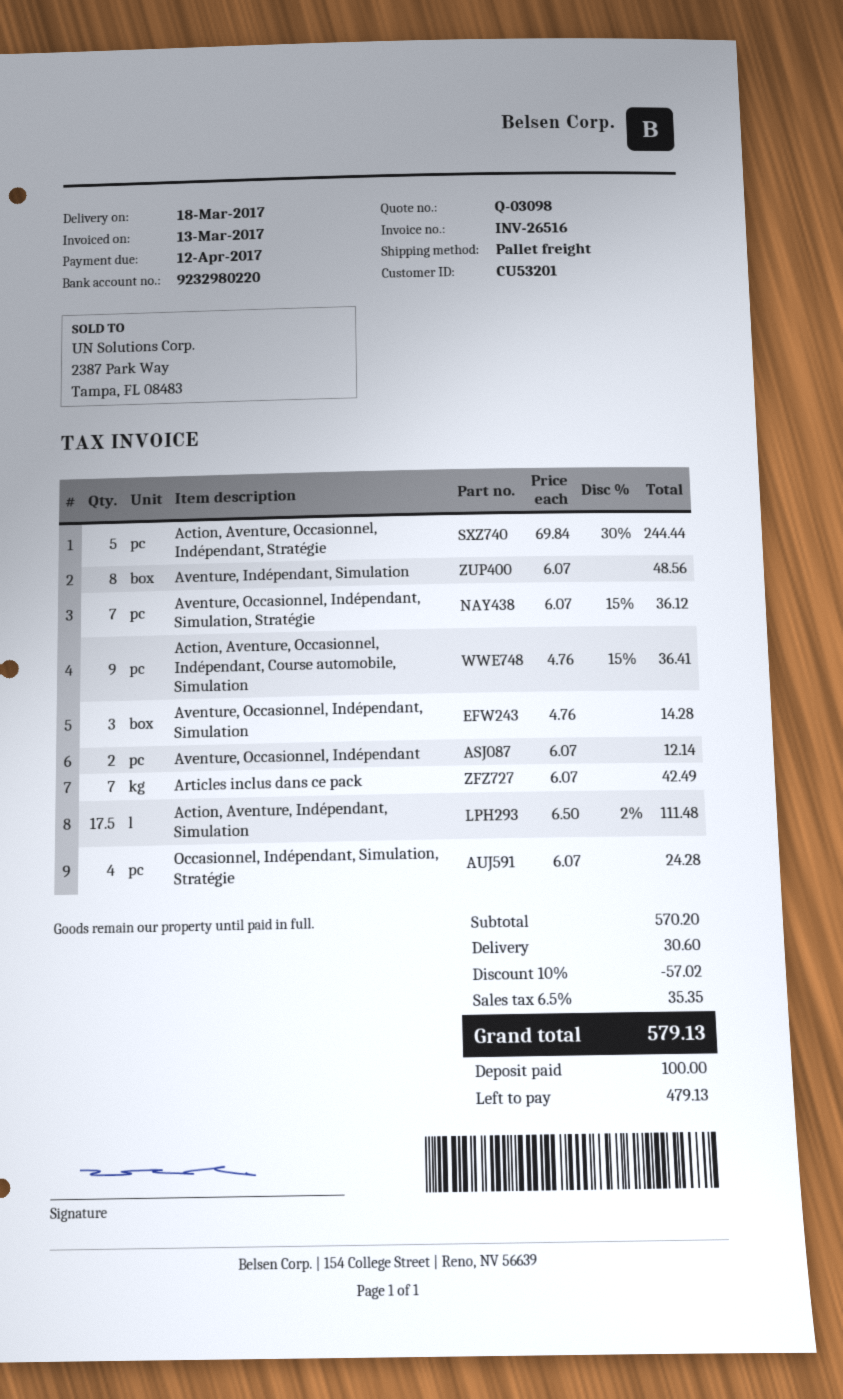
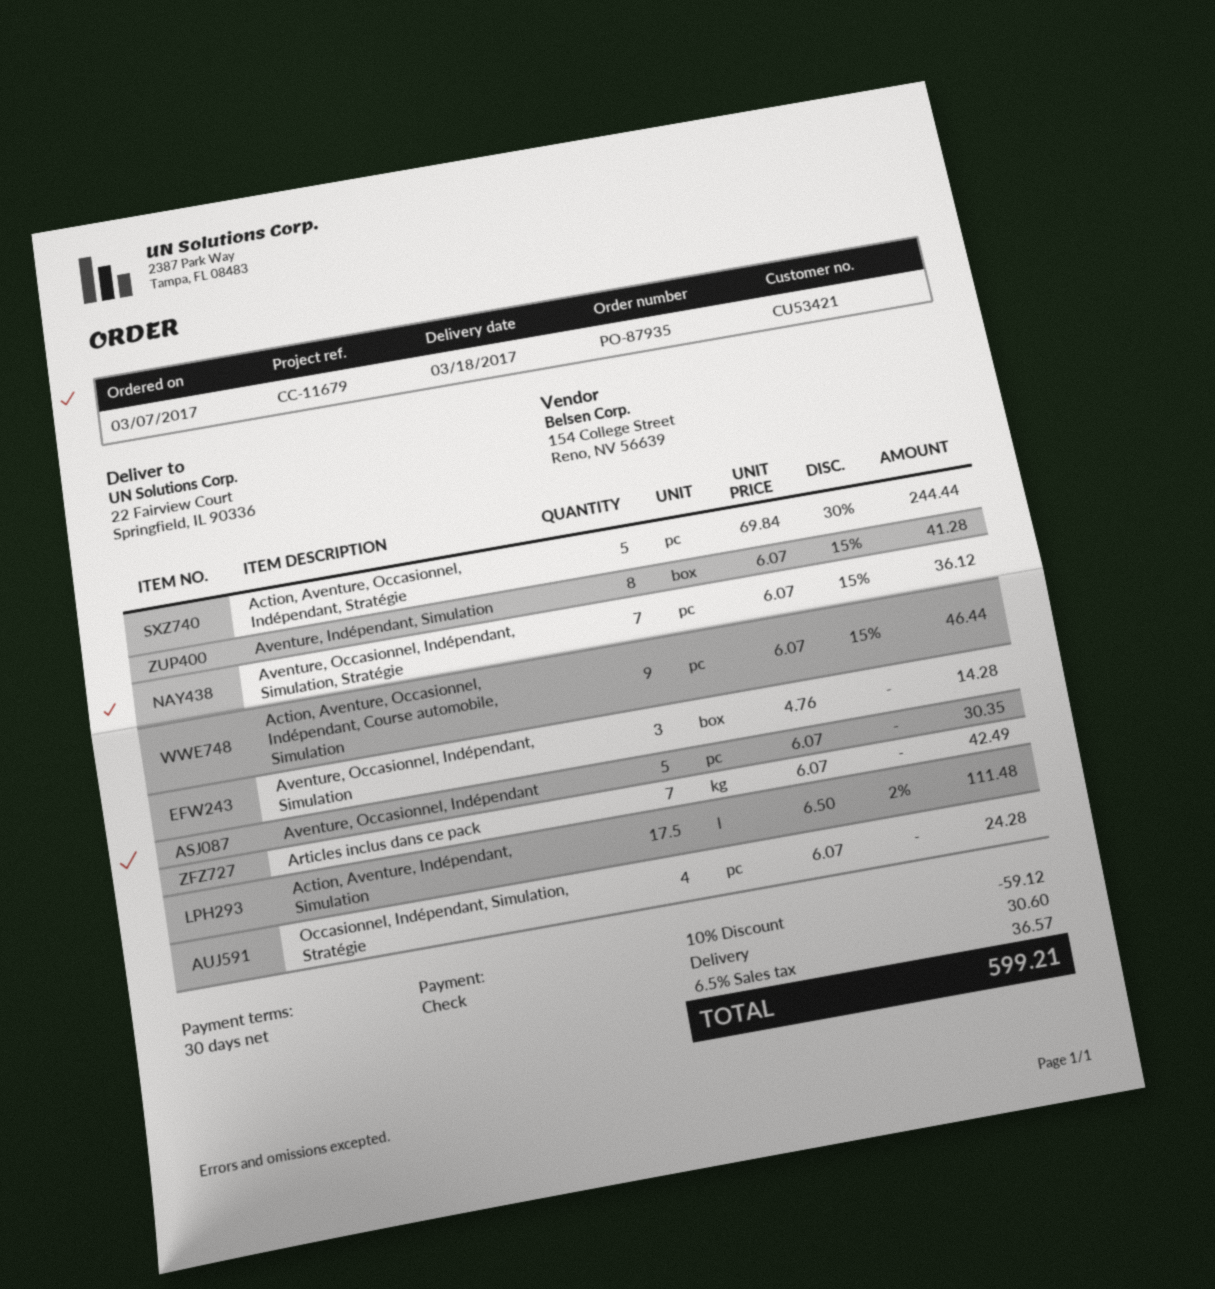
customer number: CU53201 -> CU53421
Aventure, Indépendant, Simulation: 8 x 6.07 = 48.56 -> 8 x 6.07 - 15% = 41.28
Action, Aventure, Occasionnel, Indépendant, Course automobile, Simulation: 9 x 4.76 - 15% = 36.41 -> 9 x 6.07 - 15% = 46.44
Aventure, Occasionnel, Indépendant: 2 x 6.07 = 12.14 -> 5 x 6.07 = 30.35
discount: 10% = 57.02 -> 10% = 59.12
tax: 6.5% = 35.35 -> 6.5% = 36.57
total: 579.13 -> 599.21

